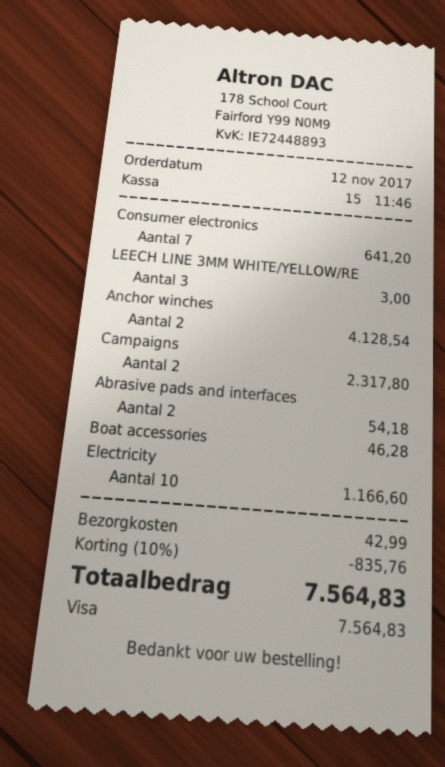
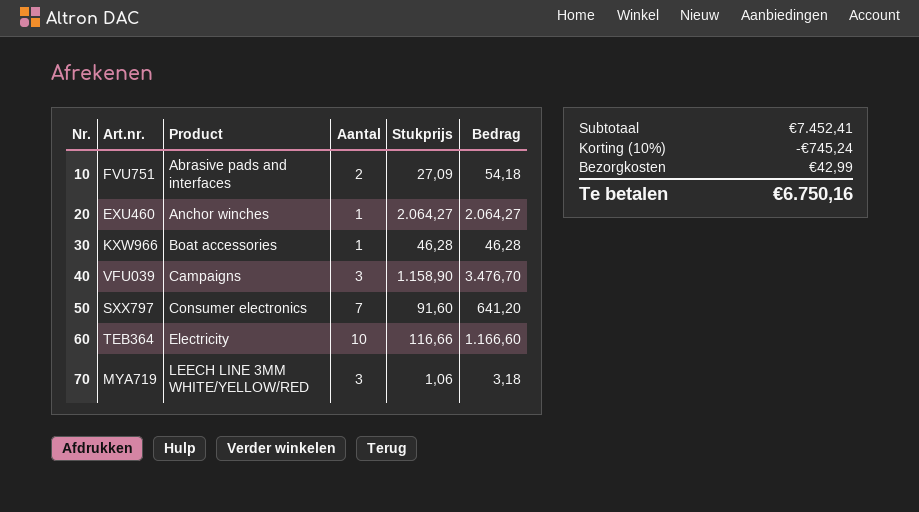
LEECH LINE 3MM WHITE/YELLOW/RE: 3 for 3.00 -> 3 for 3.18
Anchor winches: 2 for 4128.54 -> 1 for 2064.27
Campaigns: 2 for 2317.80 -> 3 for 3476.70
discount: 10% = 835.76 -> 10% = 745.24
total: 7564.83 -> 6750.16

